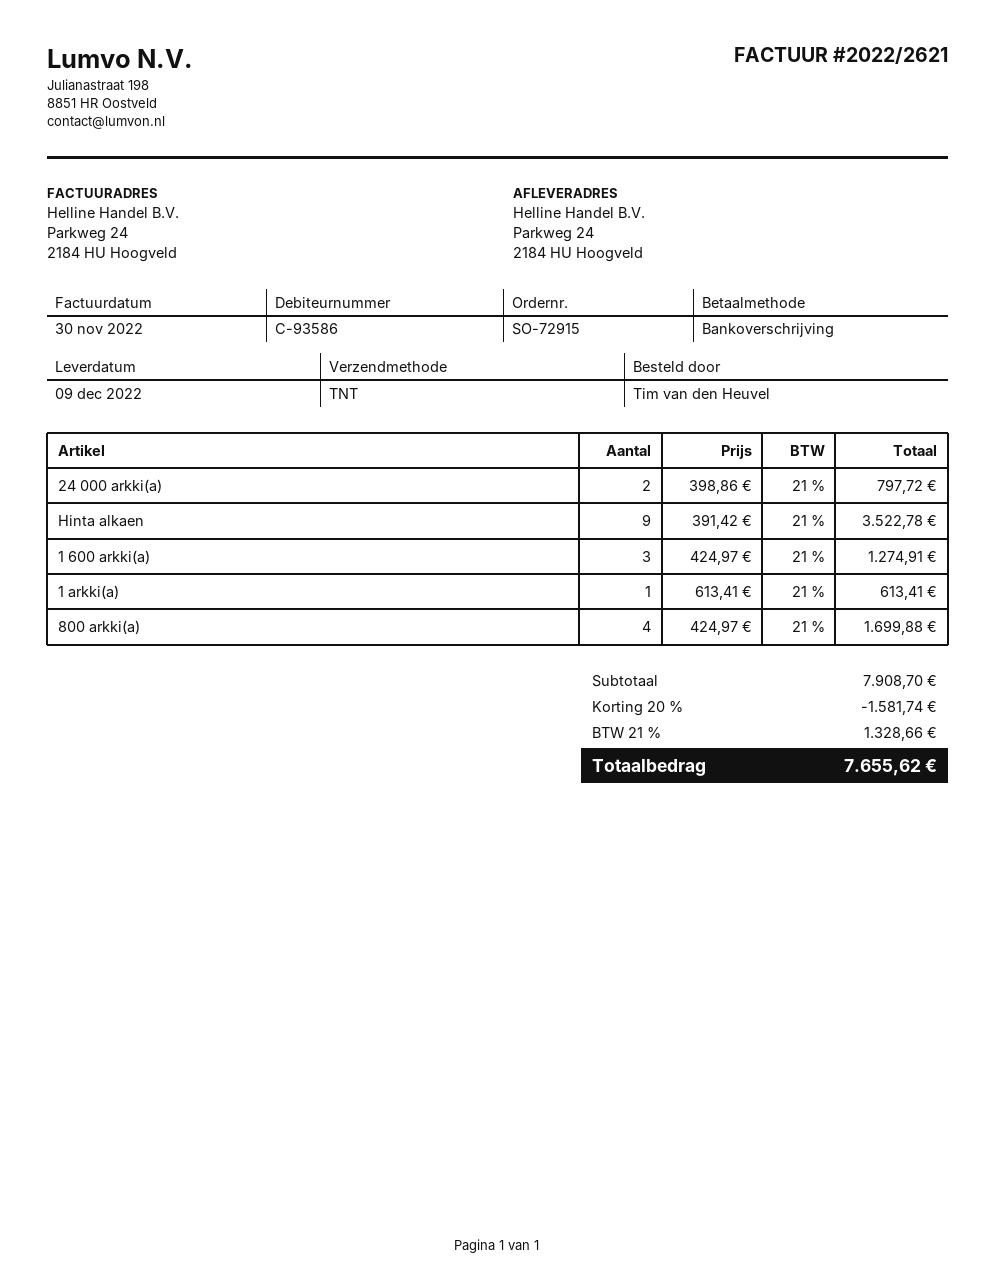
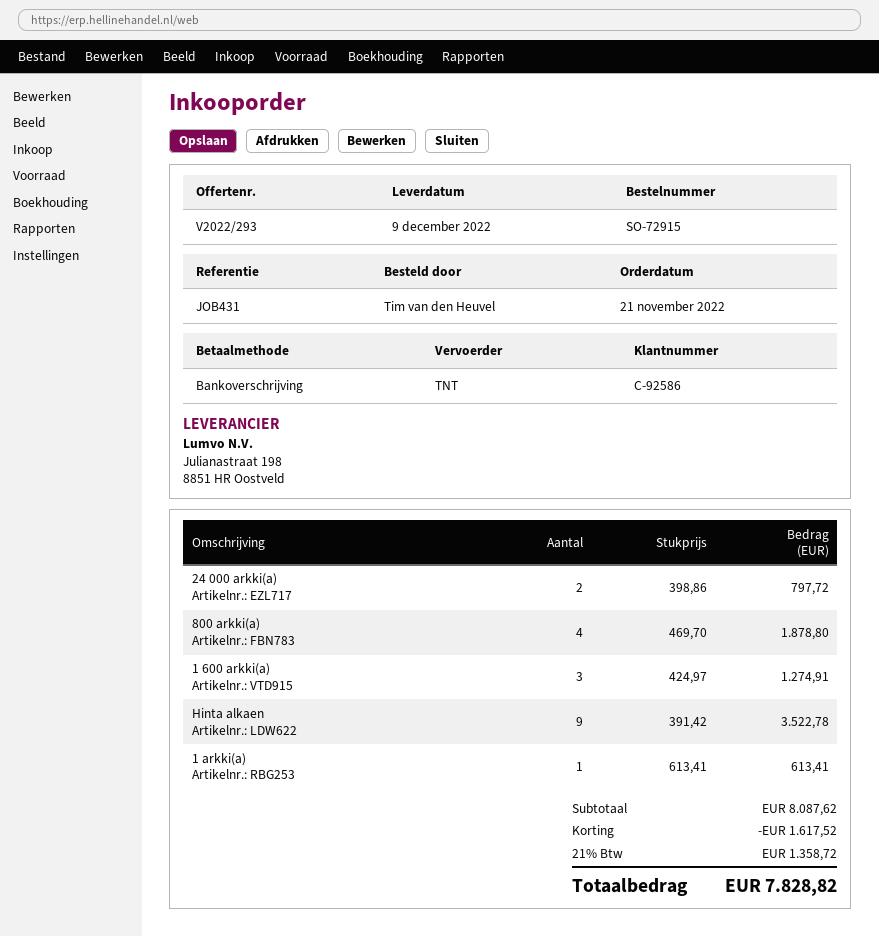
customer number: C-93586 -> C-92586
800 arkki(a): 4 x 424.97 = 1699.88 -> 4 x 469.70 = 1878.80
subtotal: 7908.70 -> 8087.62
discount: 1581.74 -> 1617.52
tax: 21% = 1328.66 -> 21% = 1358.72
total: 7655.62 -> 7828.82

